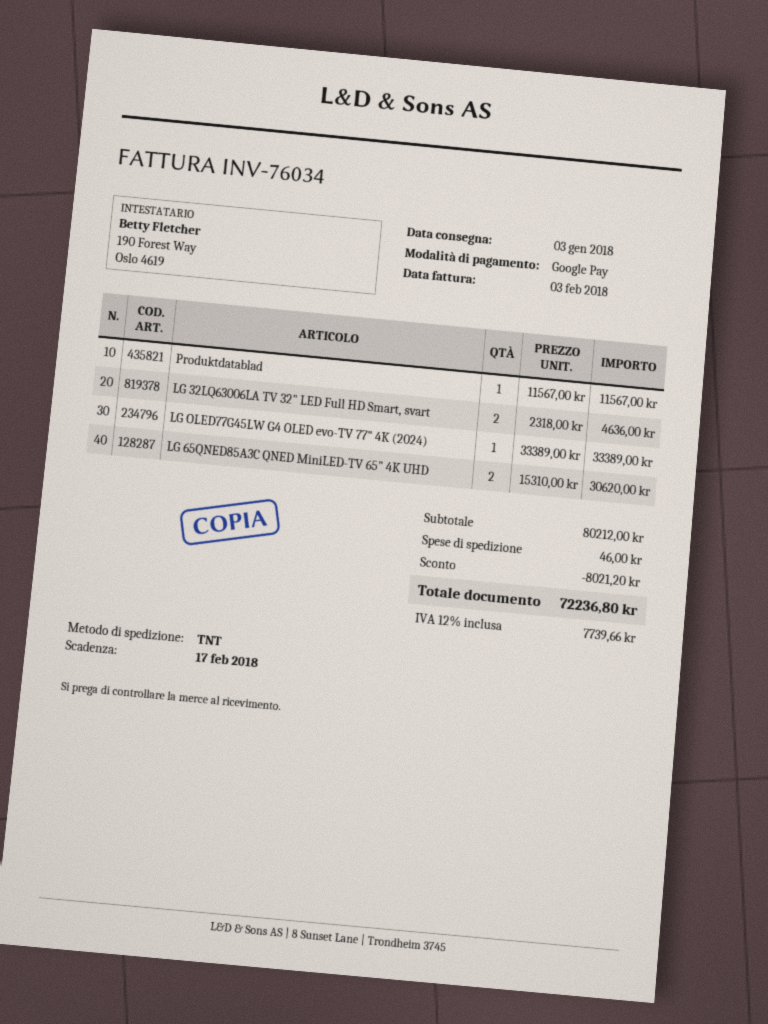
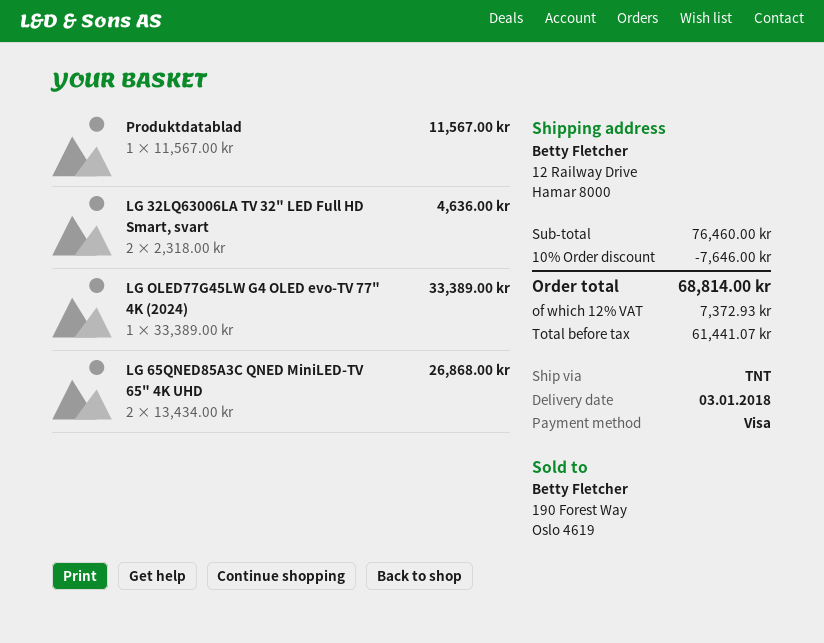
payment method: Google Pay -> Visa
LG 65QNED85A3C QNED MiniLED-TV 65" 4K UHD: 2 x 15310.00 = 30620.00 -> 2 x 13434.00 = 26868.00
subtotal: 80212.00 -> 76460.00
discount: 8021.20 -> 7646.00
shipping: 46.00 -> none
tax: 12% = 7739.66 -> 12% = 7372.93
total: 72236.80 -> 68814.00

